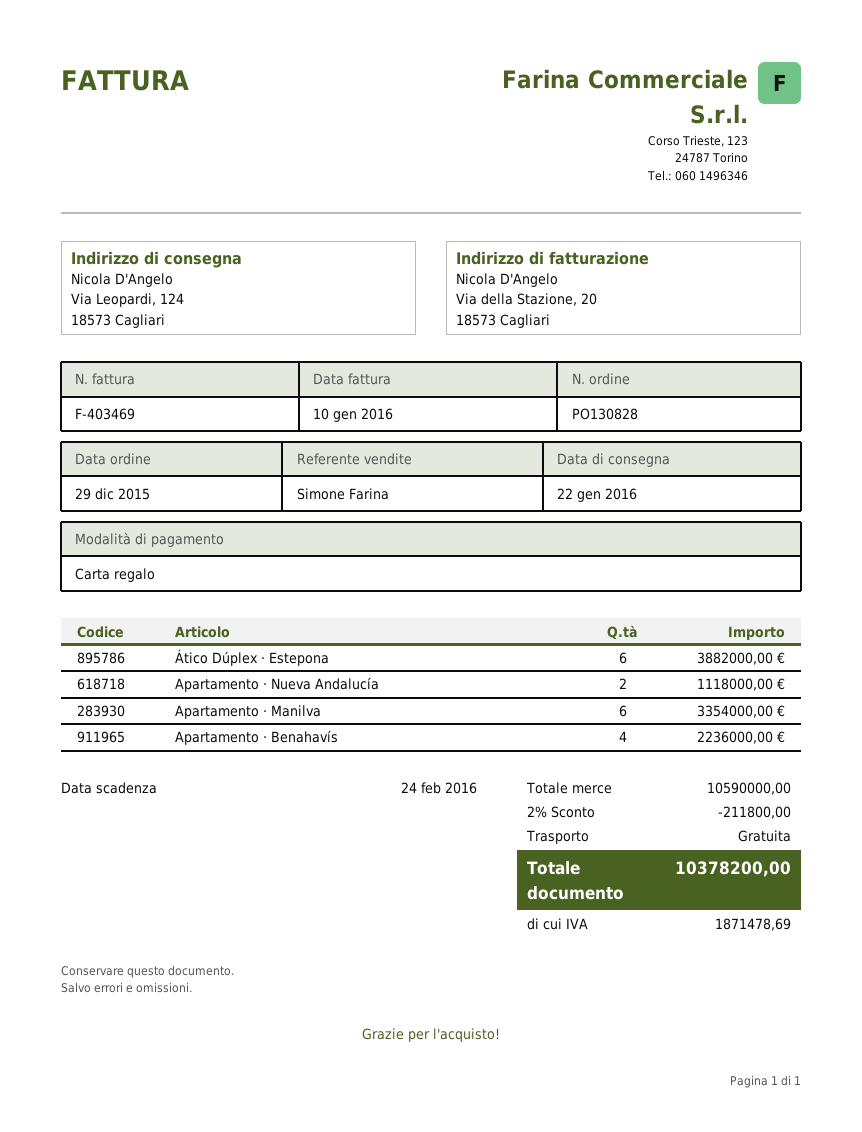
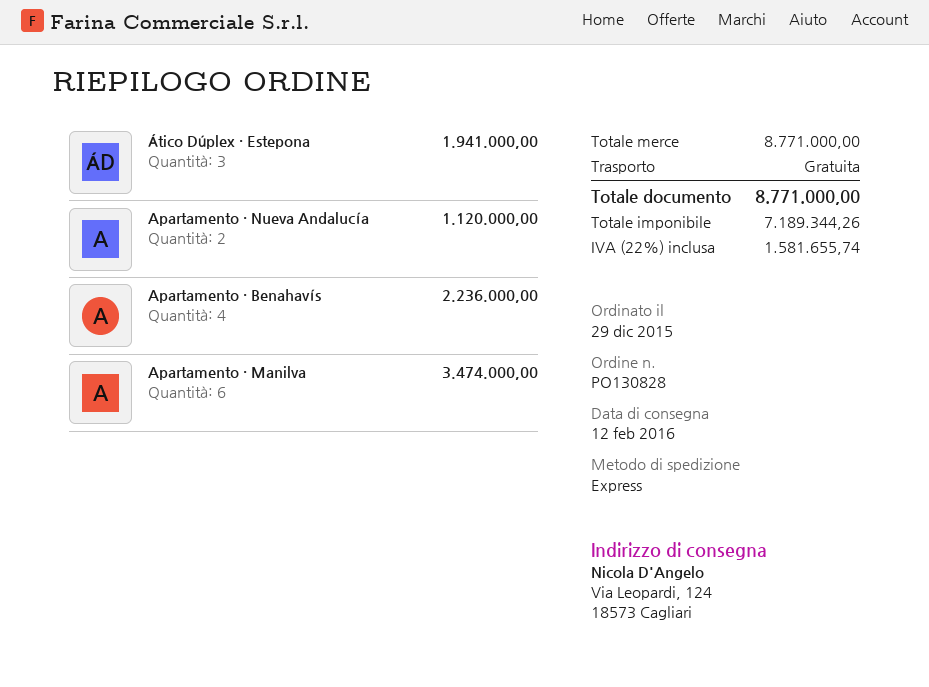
delivery date: 2016-01-22 -> 2016-02-12
Ático Dúplex · Estepona: 6 for 3882000.00 -> 3 for 1941000.00
Apartamento · Nueva Andalucía: 2 for 1118000.00 -> 2 for 1120000.00
Apartamento · Manilva: 6 for 3354000.00 -> 6 for 3474000.00
subtotal: 10590000.00 -> 8771000.00
discount: 2% = 211800.00 -> none
tax: 1871478.69 -> 1581655.74
total: 10378200.00 -> 8771000.00

